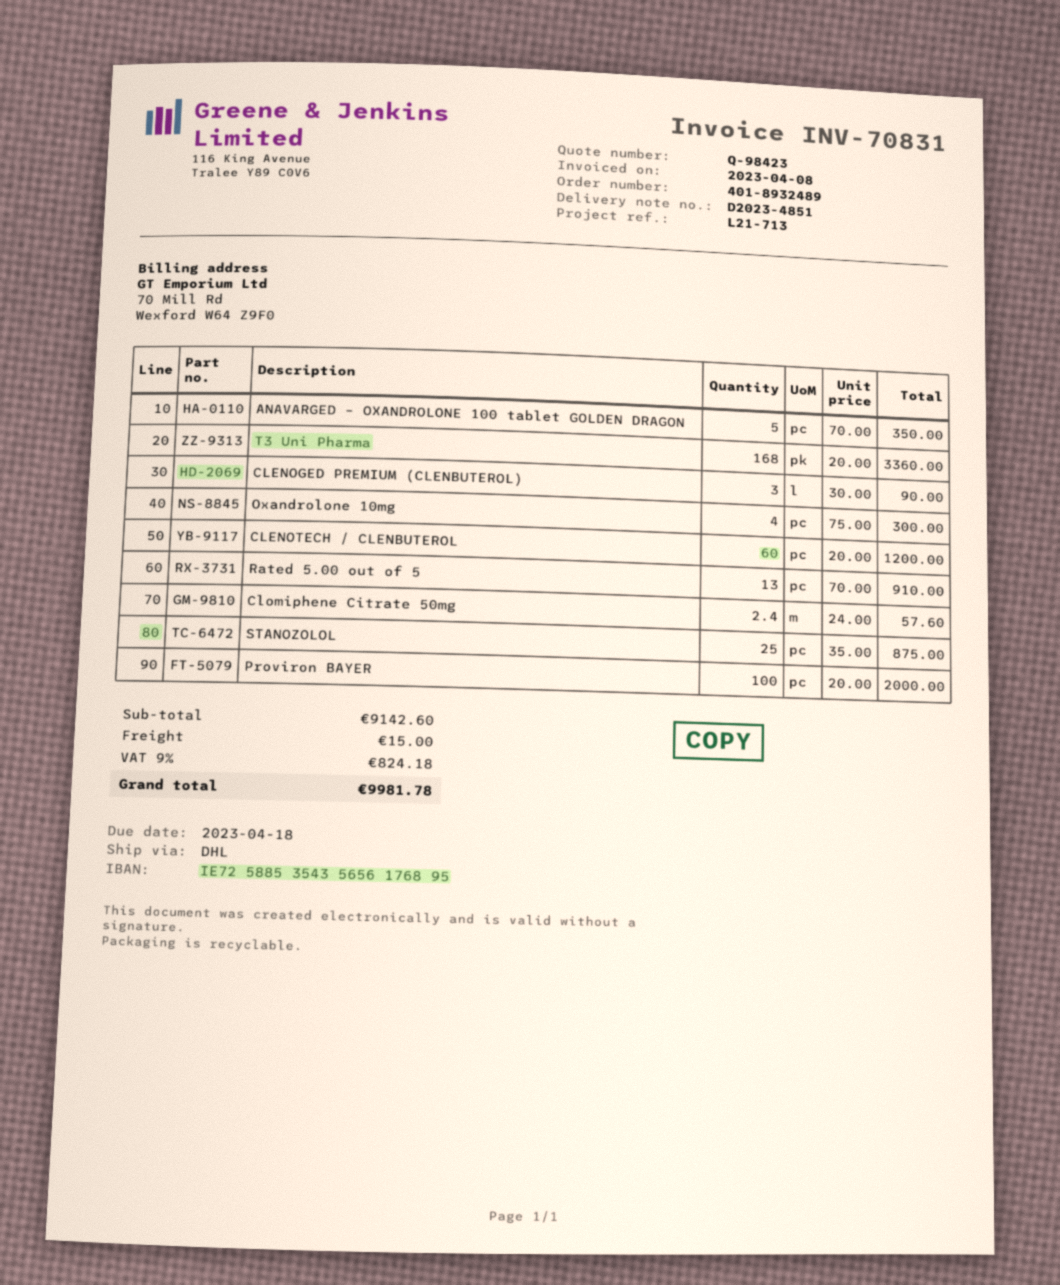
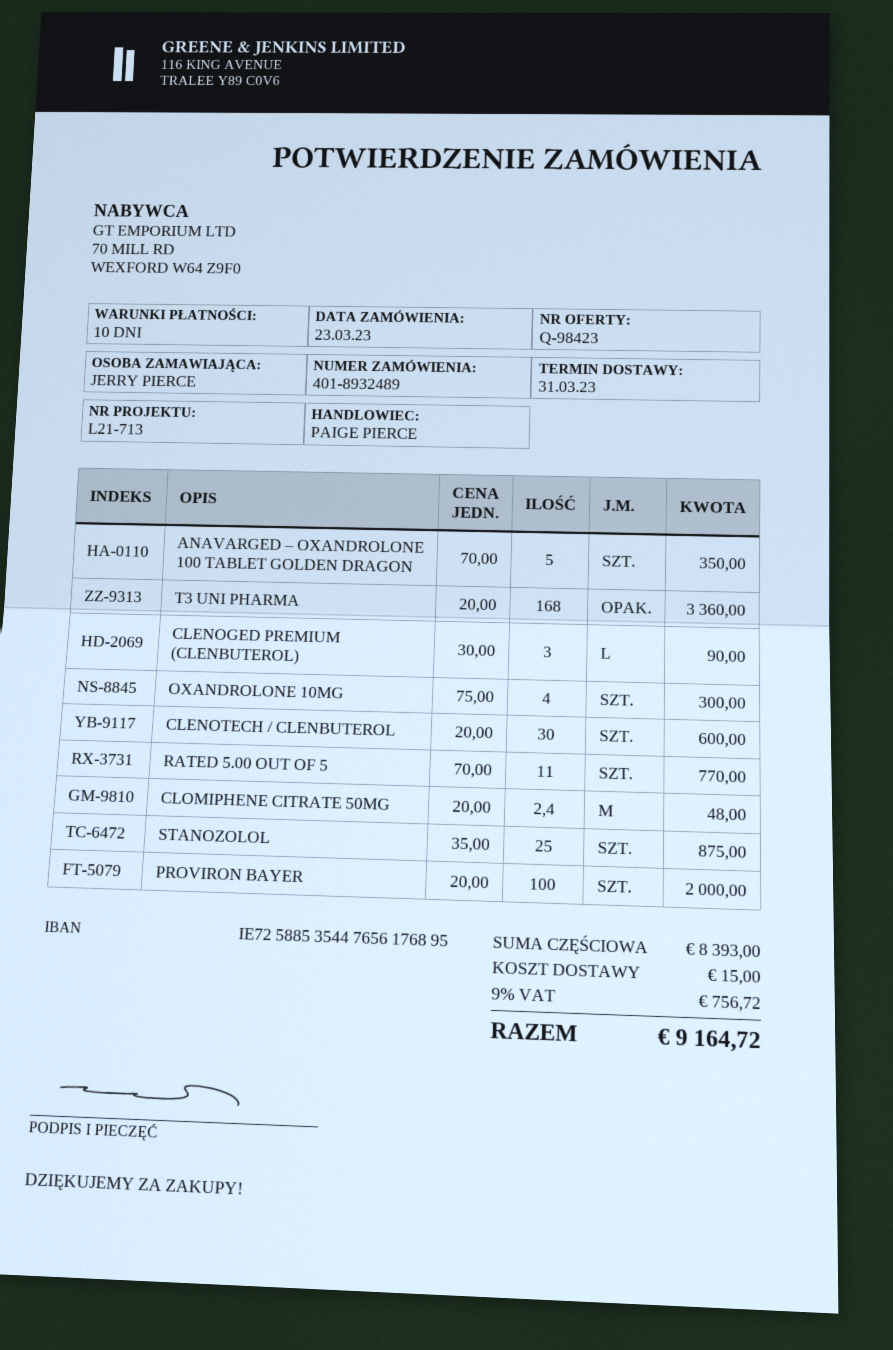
bank account: IE72588535435656176895 -> IE72588535447656176895
CLENOTECH / CLENBUTEROL: 60 x 20.00 = 1200.00 -> 30 x 20.00 = 600.00
Rated 5.00 out of 5: 13 x 70.00 = 910.00 -> 11 x 70.00 = 770.00
Clomiphene Citrate 50mg: 2.4 x 24.00 = 57.60 -> 2.4 x 20.00 = 48.00
subtotal: 9142.60 -> 8393.00
tax: 9% = 824.18 -> 9% = 756.72
total: 9981.78 -> 9164.72

